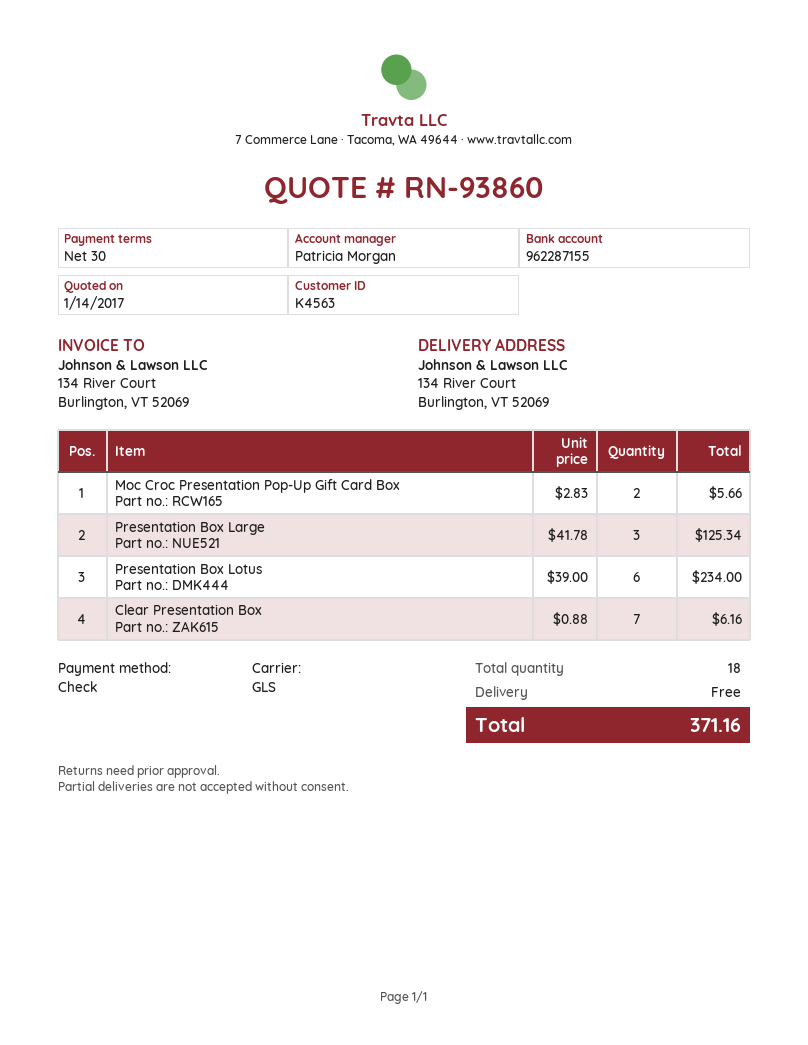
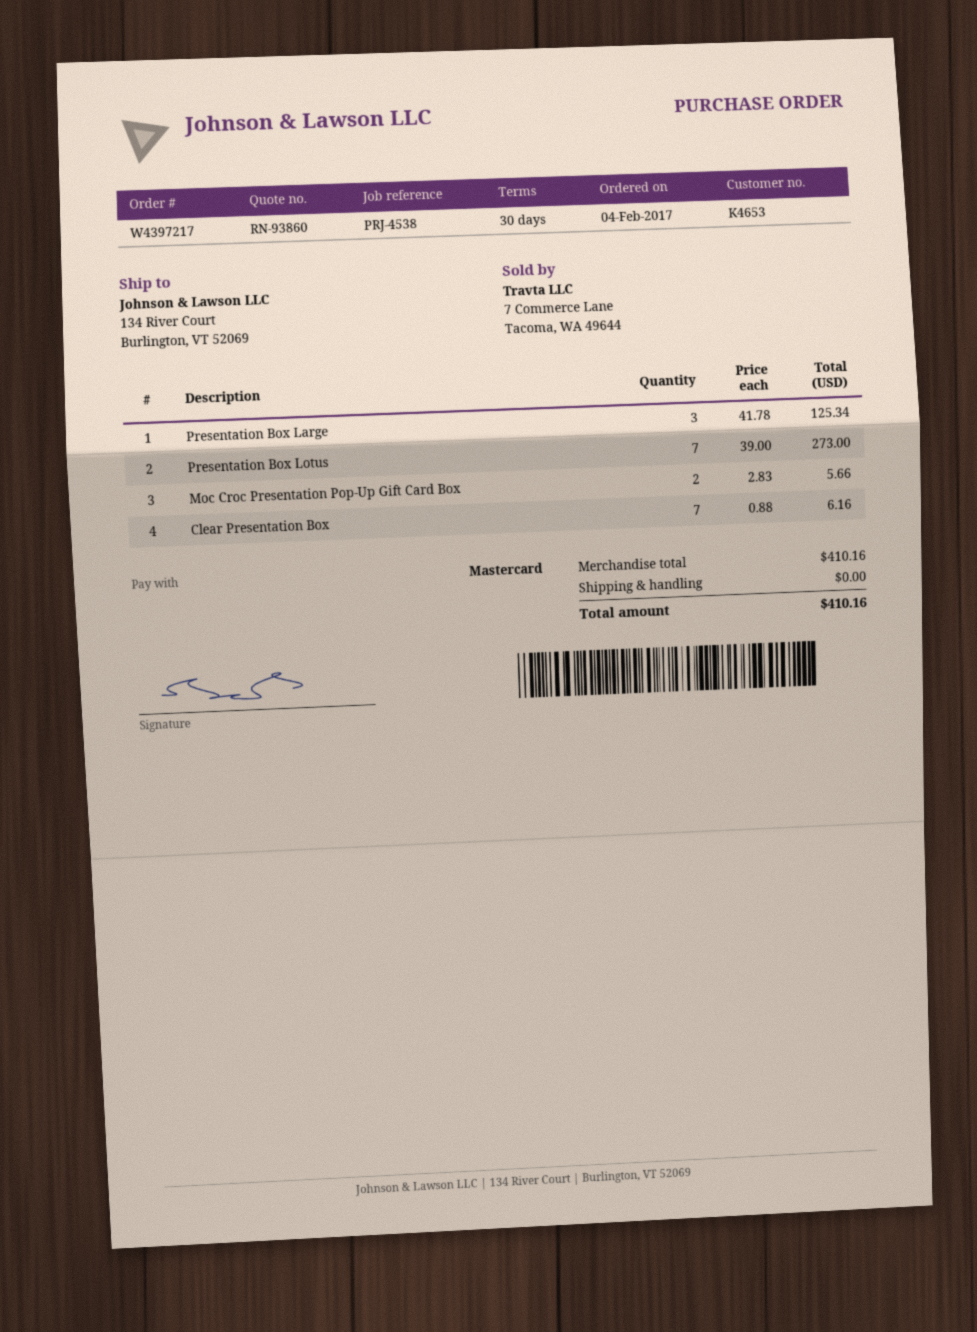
customer number: K4563 -> K4653
payment method: cheque -> Mastercard
Presentation Box Lotus: 6 x 39.00 = 234.00 -> 7 x 39.00 = 273.00
total: 371.16 -> 410.16

